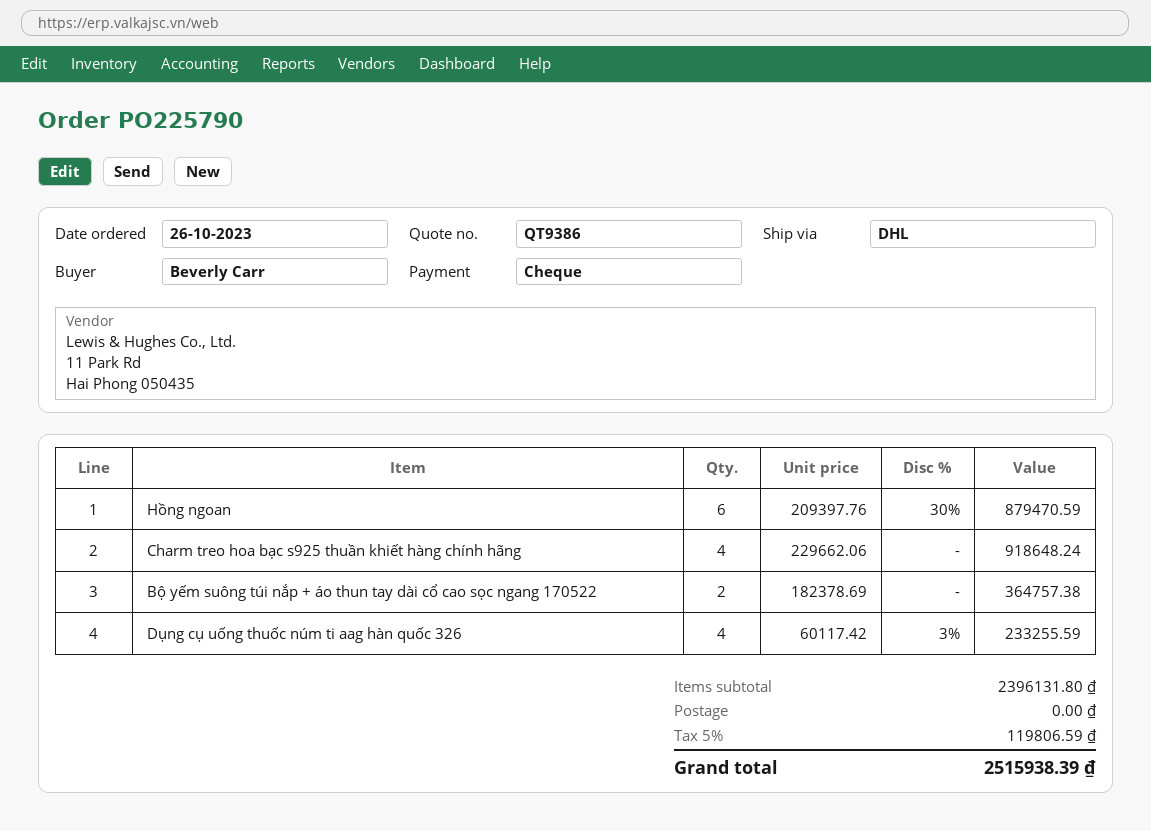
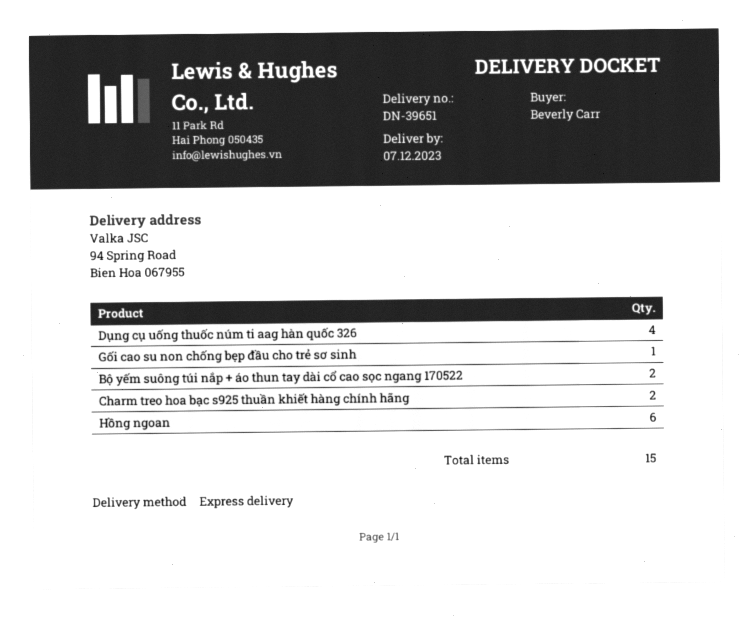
shipping method: DHL -> express
Charm treo hoa bạc s925 thuần khiết hàng chính hãng: 4 -> 2
Gối cao su non chống bẹp đầu cho trẻ sơ sinh: none -> 1

